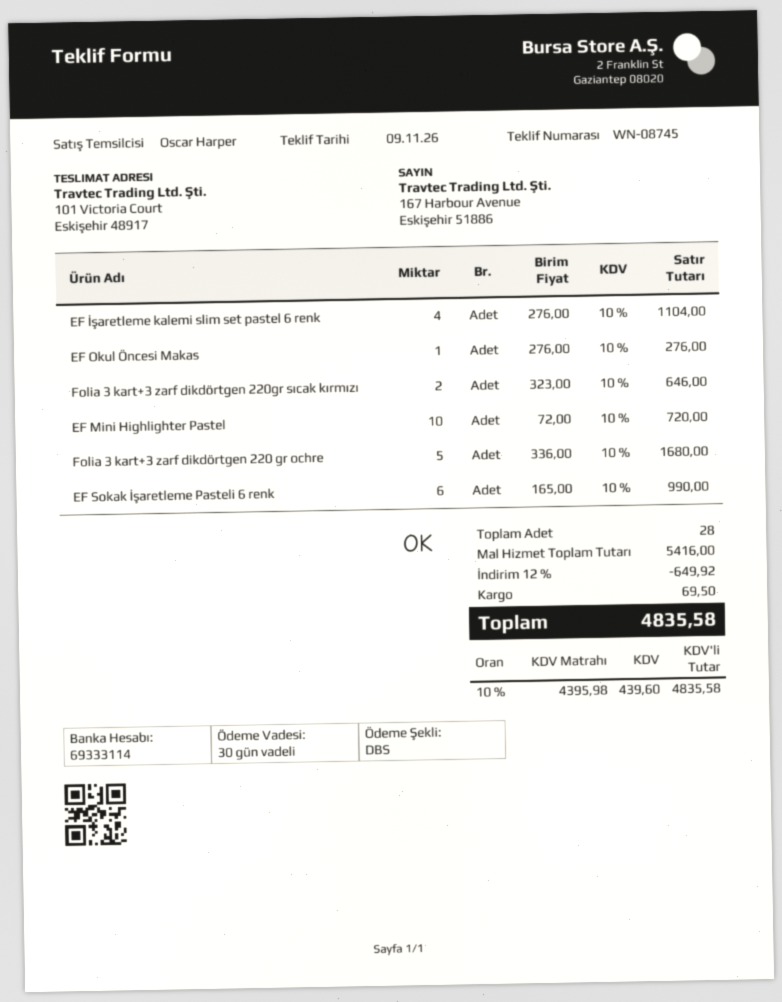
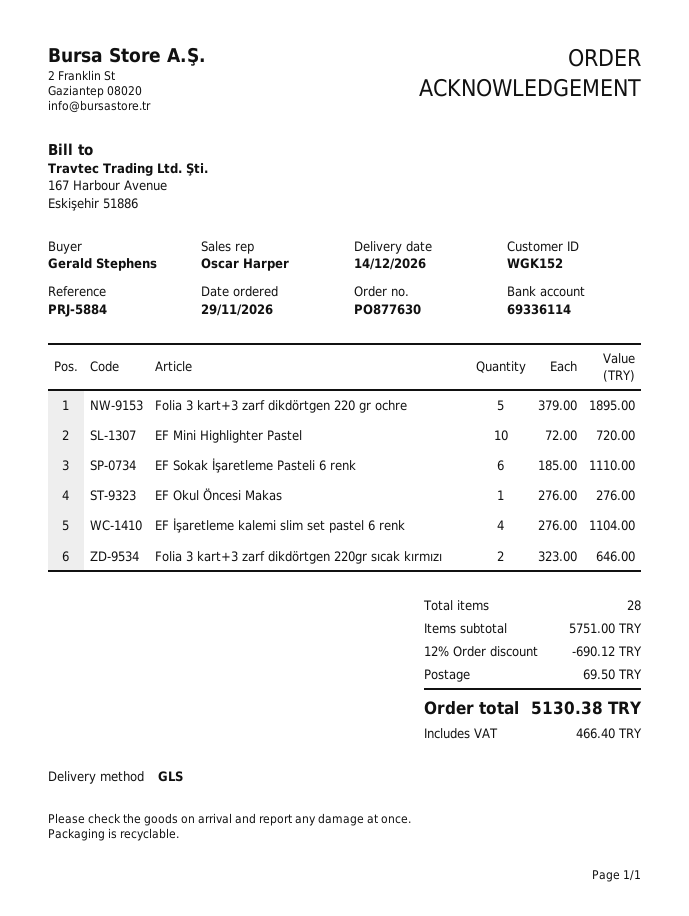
bank account: 69333114 -> 69336114
Folia 3 kart+3 zarf dikdörtgen 220 gr ochre: 5 x 336.00 = 1680.00 -> 5 x 379.00 = 1895.00
EF Sokak İşaretleme Pasteli 6 renk: 6 x 165.00 = 990.00 -> 6 x 185.00 = 1110.00
subtotal: 5416.00 -> 5751.00
discount: 12% = 649.92 -> 12% = 690.12
tax: 439.60 -> 466.40
total: 4835.58 -> 5130.38

